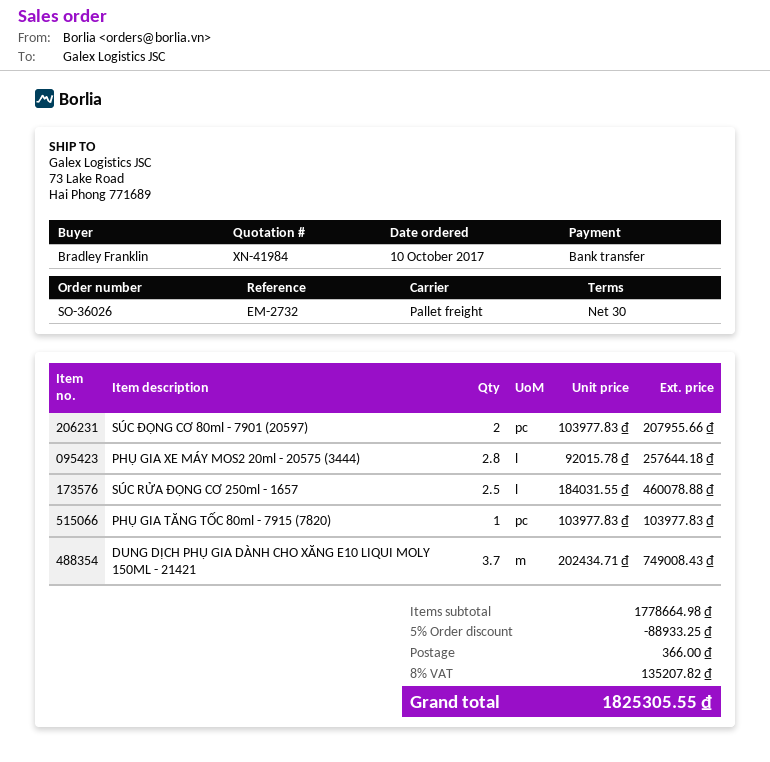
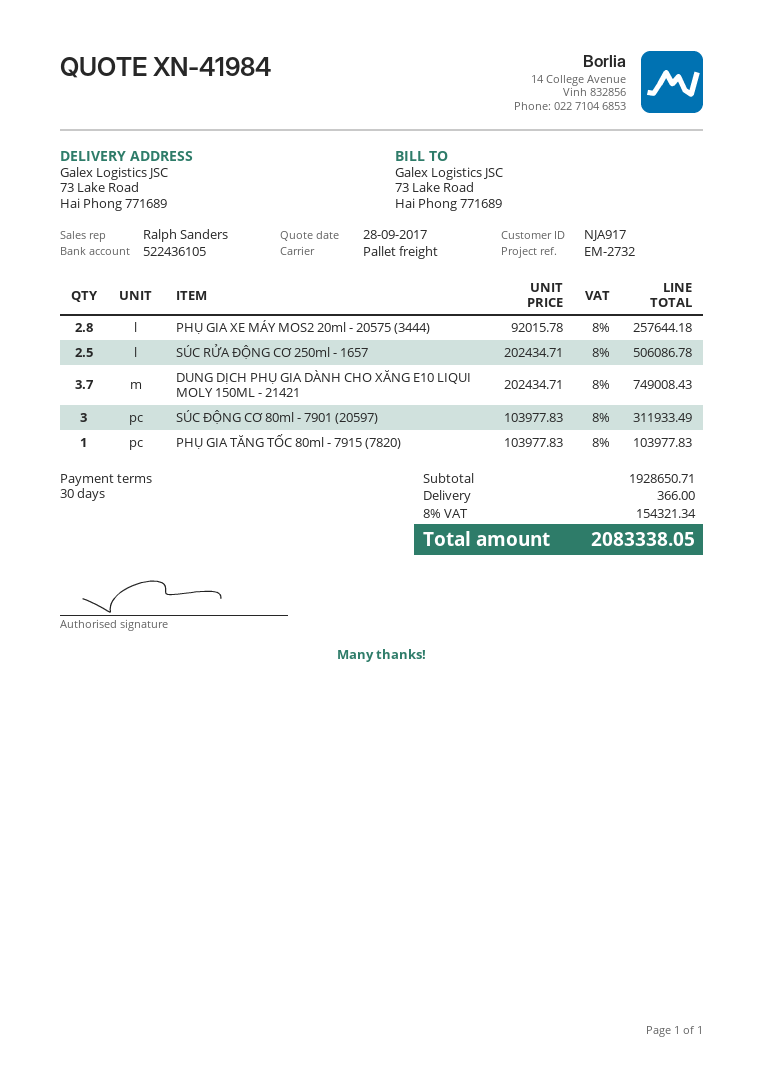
SÚC ĐỘNG CƠ 80ml - 7901 (20597): 2 x 103977.83 = 207955.66 -> 3 x 103977.83 = 311933.49
SÚC RỬA ĐỘNG CƠ 250ml - 1657: 2.5 x 184031.55 = 460078.88 -> 2.5 x 202434.71 = 506086.78
subtotal: 1778664.98 -> 1928650.71
discount: 5% = 88933.25 -> none
tax: 8% = 135207.82 -> 8% = 154321.34
total: 1825305.55 -> 2083338.05

